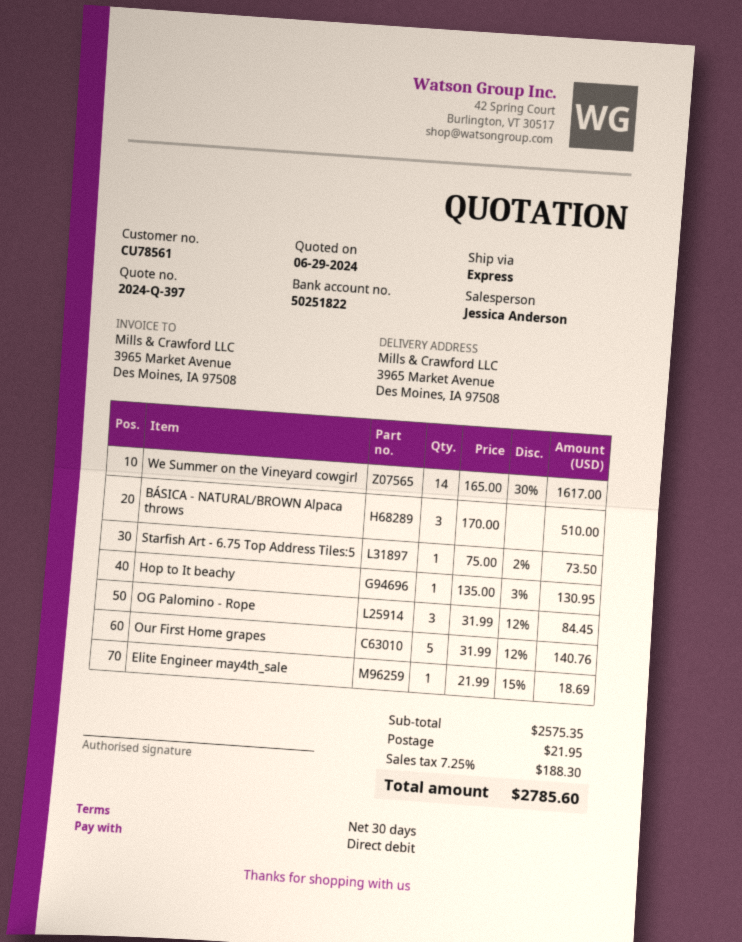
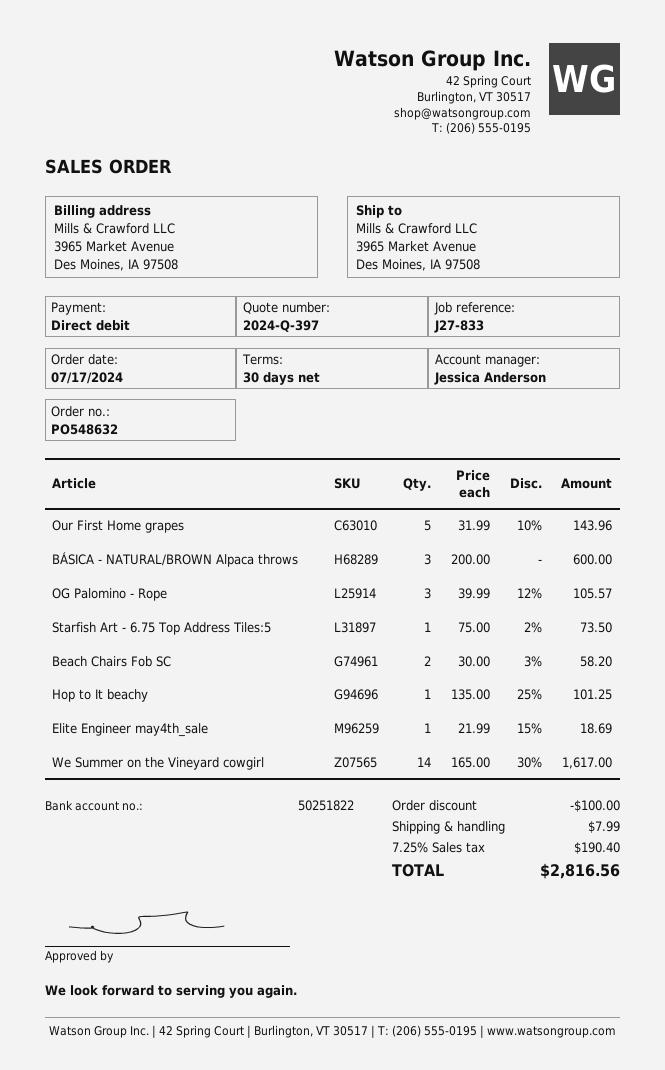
BÁSICA - NATURAL/BROWN Alpaca throws: 3 x 170.00 = 510.00 -> 3 x 200.00 = 600.00
Hop to It beachy: 1 x 135.00 - 3% = 130.95 -> 1 x 135.00 - 25% = 101.25
OG Palomino - Rope: 3 x 31.99 - 12% = 84.45 -> 3 x 39.99 - 12% = 105.57
Our First Home grapes: 5 x 31.99 - 12% = 140.76 -> 5 x 31.99 - 10% = 143.96
Beach Chairs Fob SC: none -> 2 x 30.00 - 3% = 58.20
discount: none -> 100.00
shipping: 21.95 -> 7.99
tax: 7.25% = 188.30 -> 7.25% = 190.40
total: 2785.60 -> 2816.56

